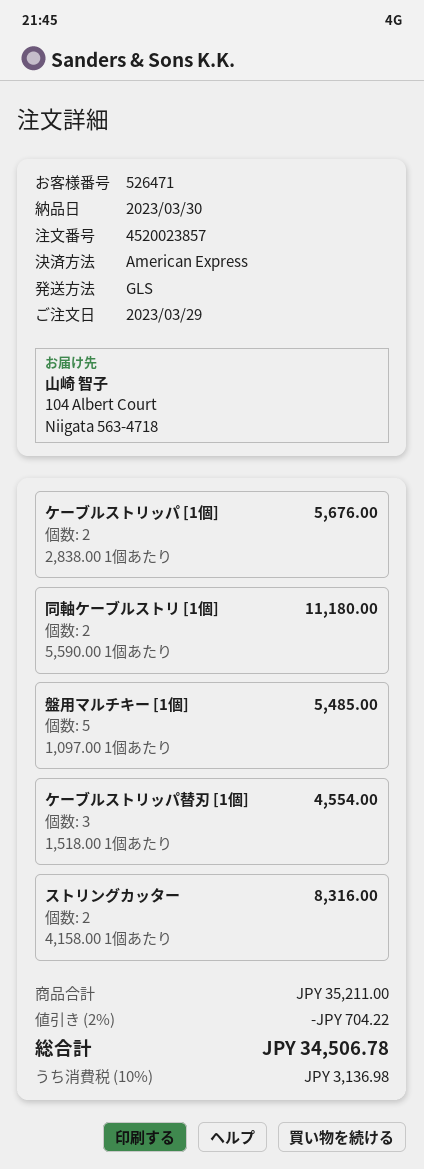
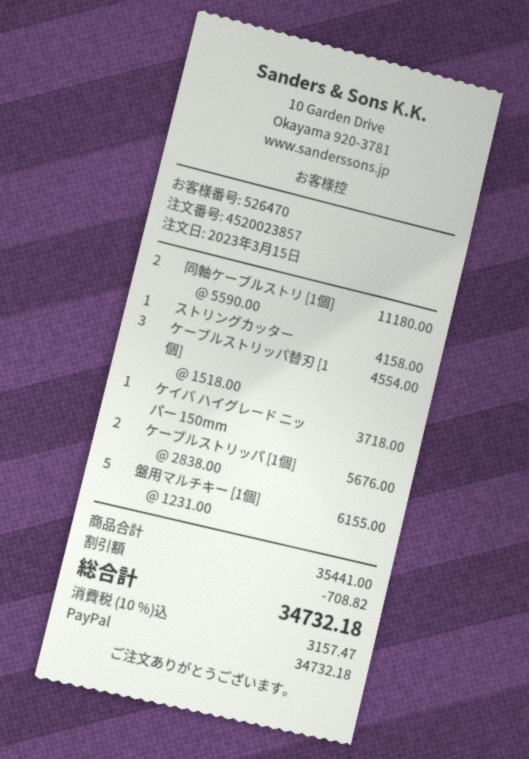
order date: 2023-03-29 -> 2023-03-15
customer number: 526471 -> 526470
payment method: American Express -> PayPal
盤用マルチキー [1個]: 5 x 1097.00 = 5485.00 -> 5 x 1231.00 = 6155.00
ストリングカッター: 2 x 4158.00 = 8316.00 -> 1 x 4158.00 = 4158.00
ケイバ ハイグレード ニッパー 150mm: none -> 1 x 3718.00 = 3718.00
subtotal: 35211.00 -> 35441.00
discount: 704.22 -> 708.82
tax: 10% = 3136.98 -> 10% = 3157.47
total: 34506.78 -> 34732.18

